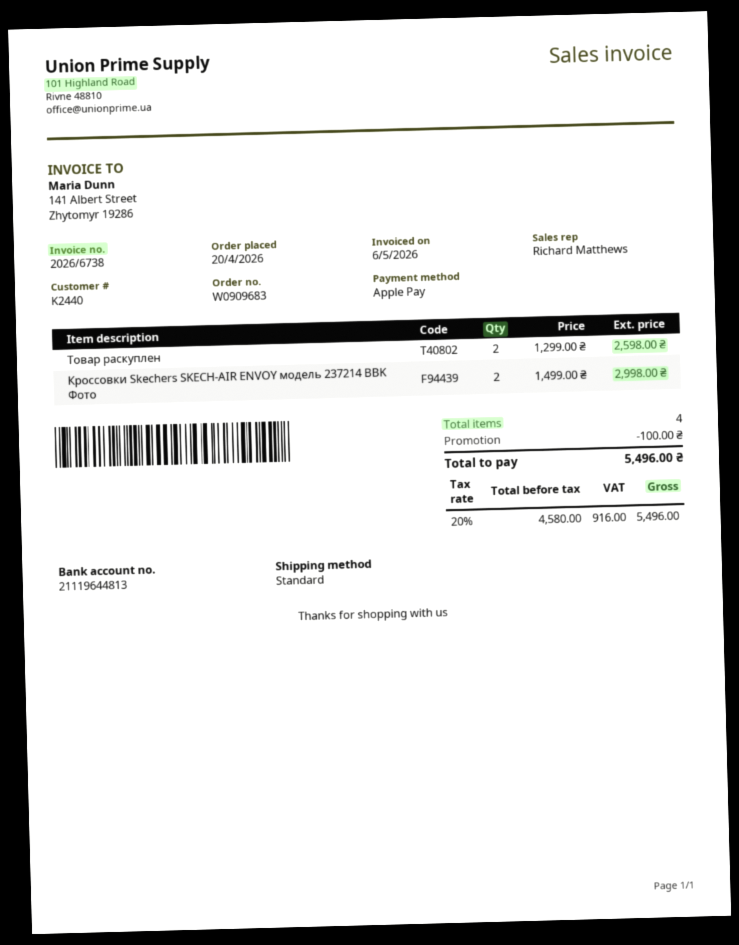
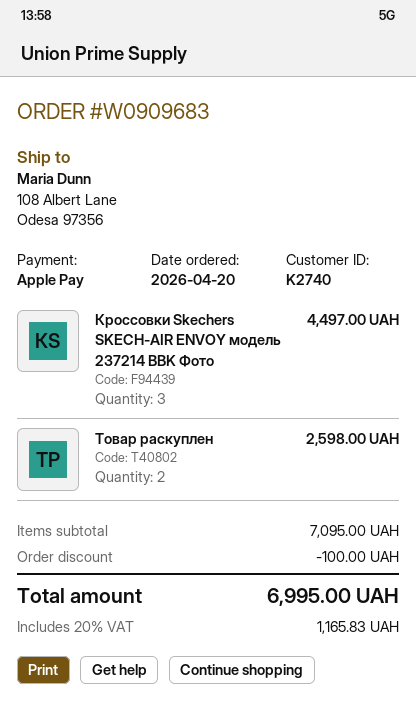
customer number: K2440 -> K2740
Кроссовки Skechers SKECH-AIR ENVOY модель 237214 BBK Фото: 2 for 2998.00 -> 3 for 4497.00
tax: 20% = 916.00 -> 20% = 1165.83
total: 5496.00 -> 6995.00

